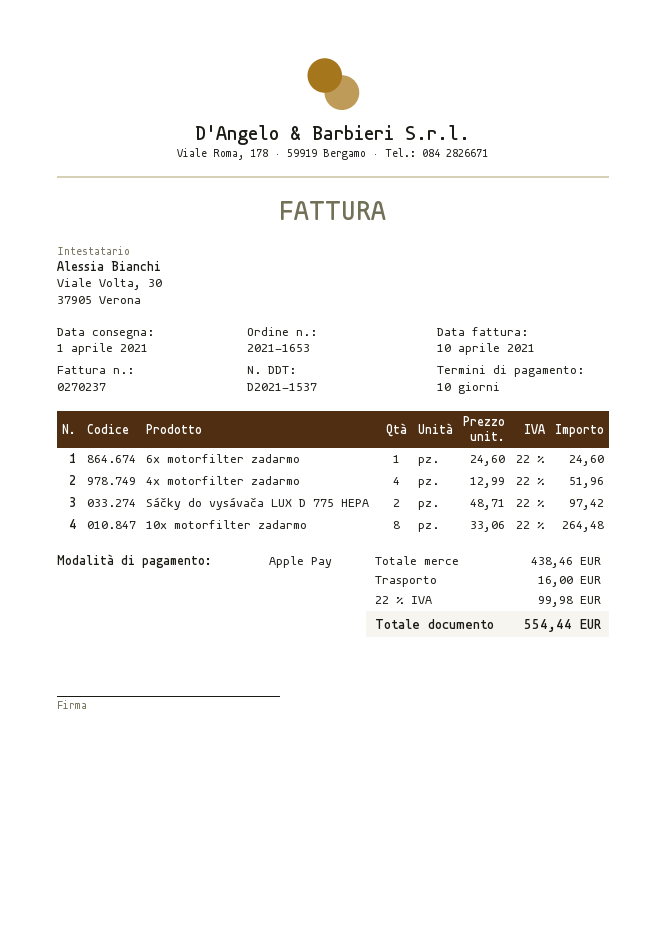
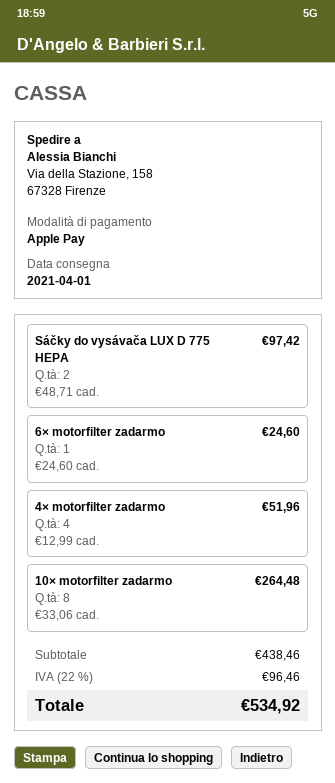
shipping: 16.00 -> none
tax: 22% = 99.98 -> 22% = 96.46
total: 554.44 -> 534.92

